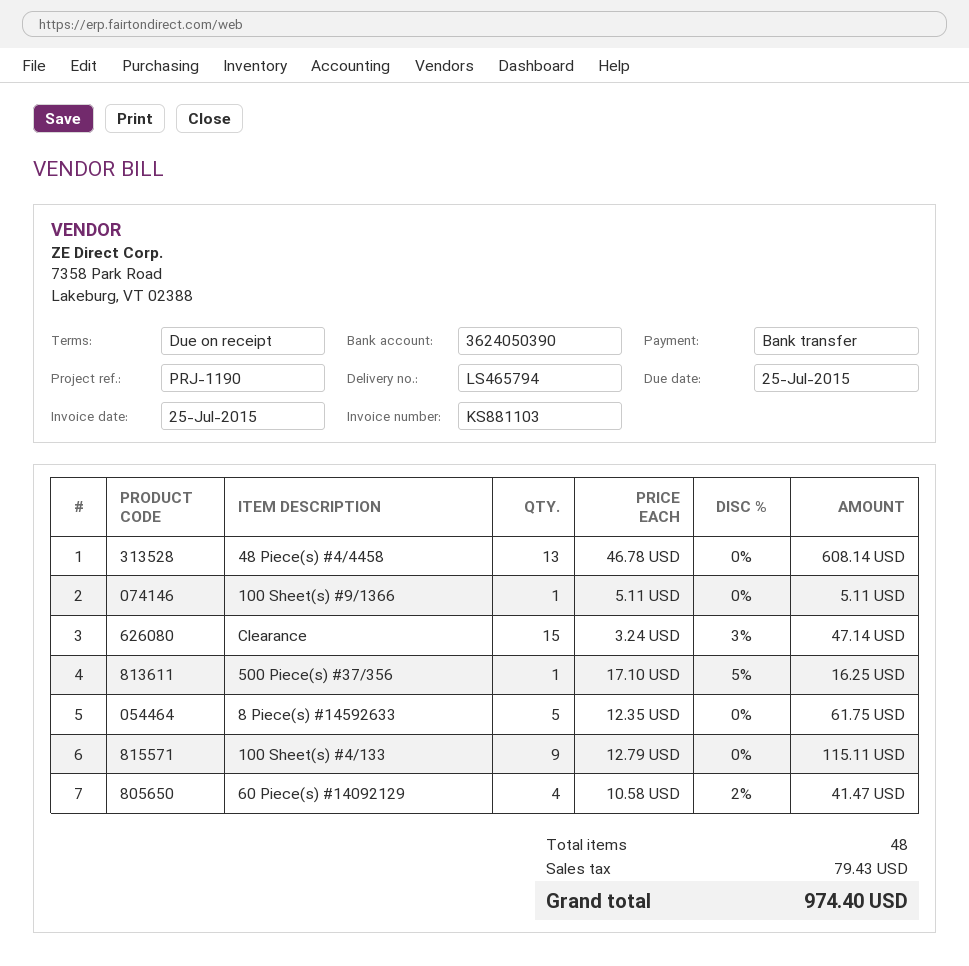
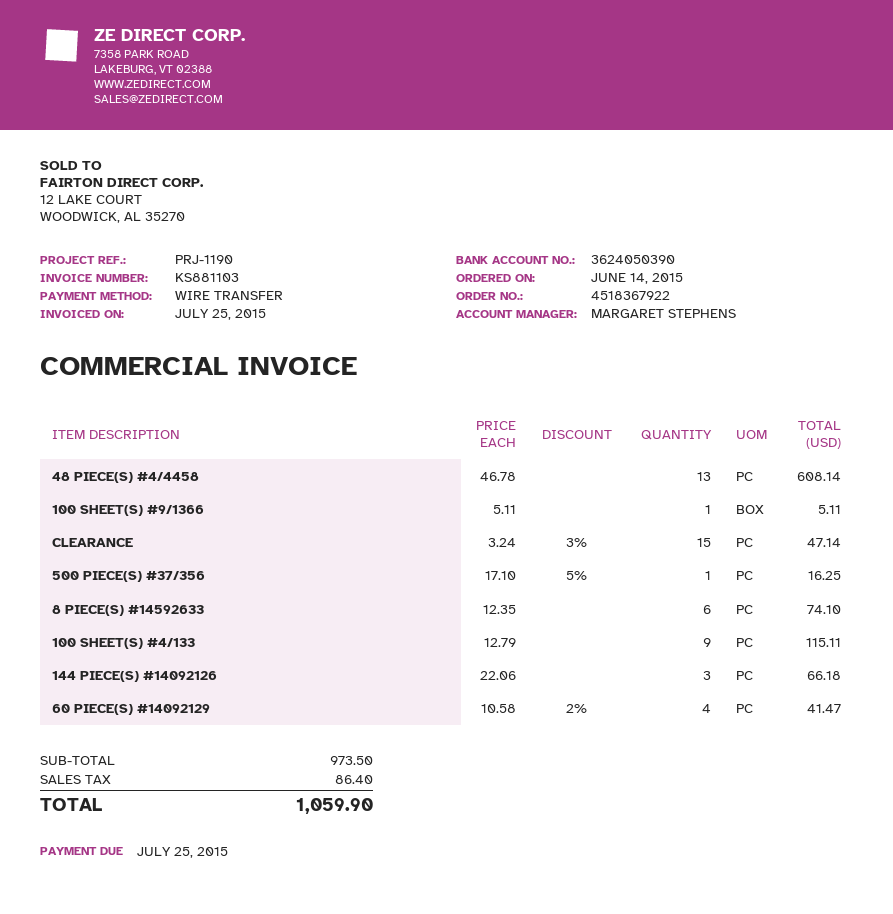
8 Piece(s) #14592633: 5 x 12.35 = 61.75 -> 6 x 12.35 = 74.10
144 PIECE(S) #14092126: none -> 3 x 22.06 = 66.18
tax: 79.43 -> 86.40
total: 974.40 -> 1059.90

